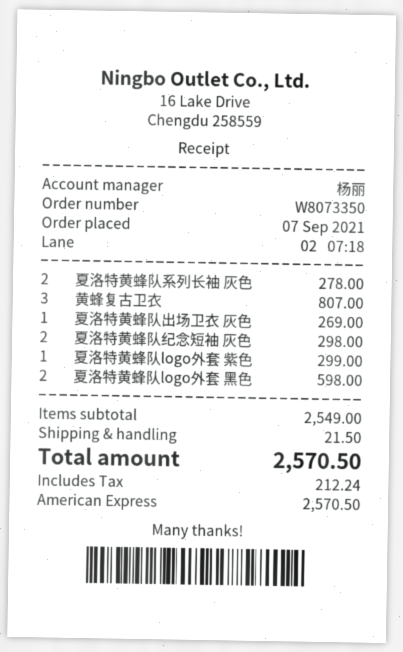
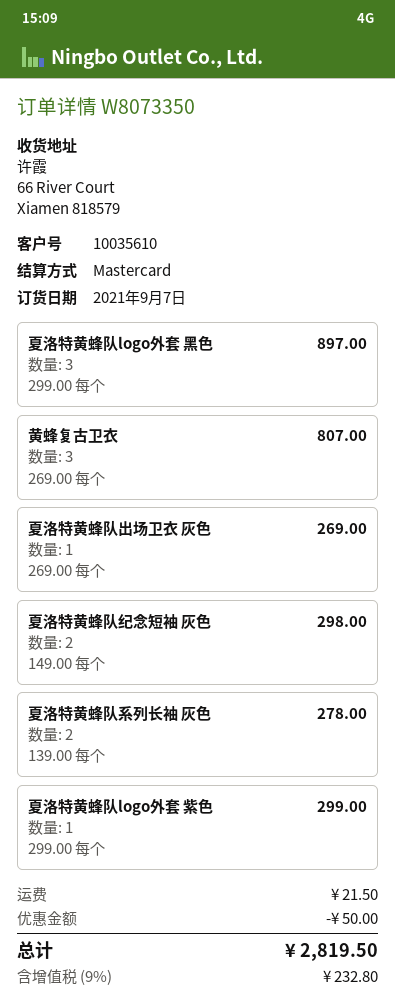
payment method: American Express -> Mastercard
夏洛特黄蜂队logo外套 黑色: 2 for 598.00 -> 3 for 897.00
discount: none -> 50.00
tax: 212.24 -> 232.80
total: 2570.50 -> 2819.50

